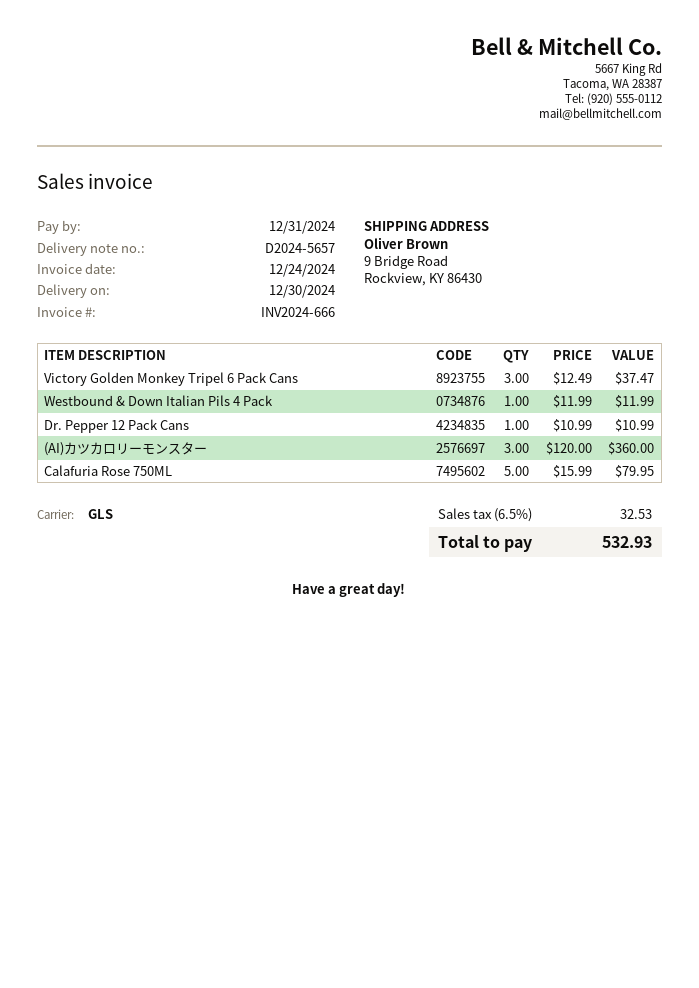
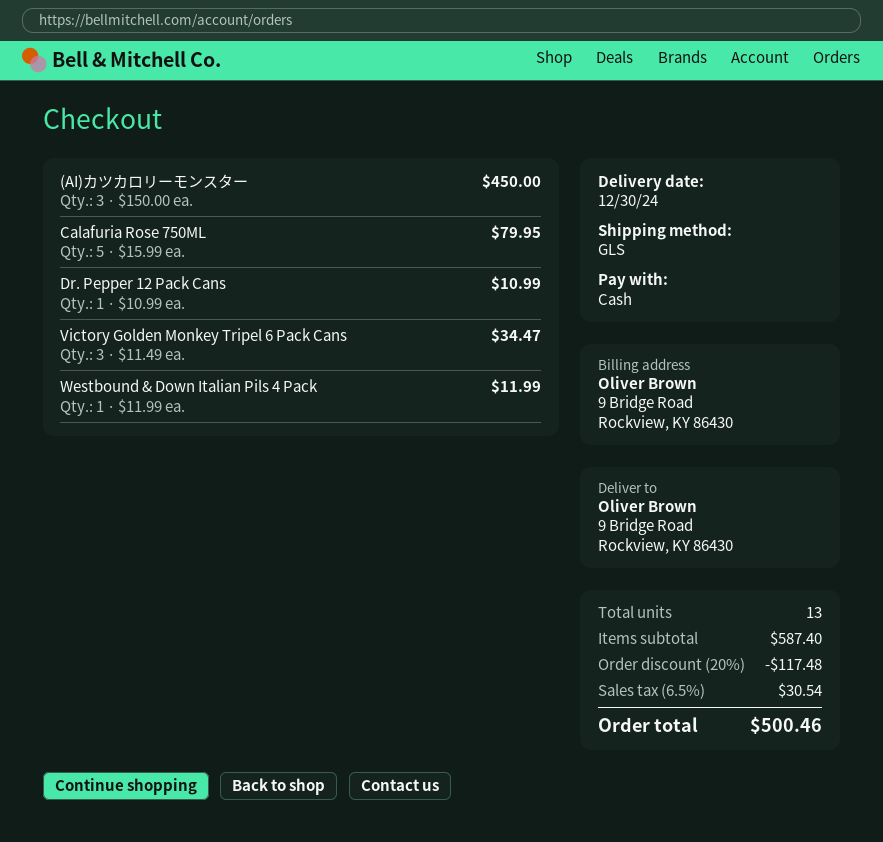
Victory Golden Monkey Tripel 6 Pack Cans: 3 x 12.49 = 37.47 -> 3 x 11.49 = 34.47
(AI)カツカロリーモンスター: 3 x 120.00 = 360.00 -> 3 x 150.00 = 450.00
discount: none -> 20% = 117.48
tax: 6.5% = 32.53 -> 6.5% = 30.54
total: 532.93 -> 500.46

